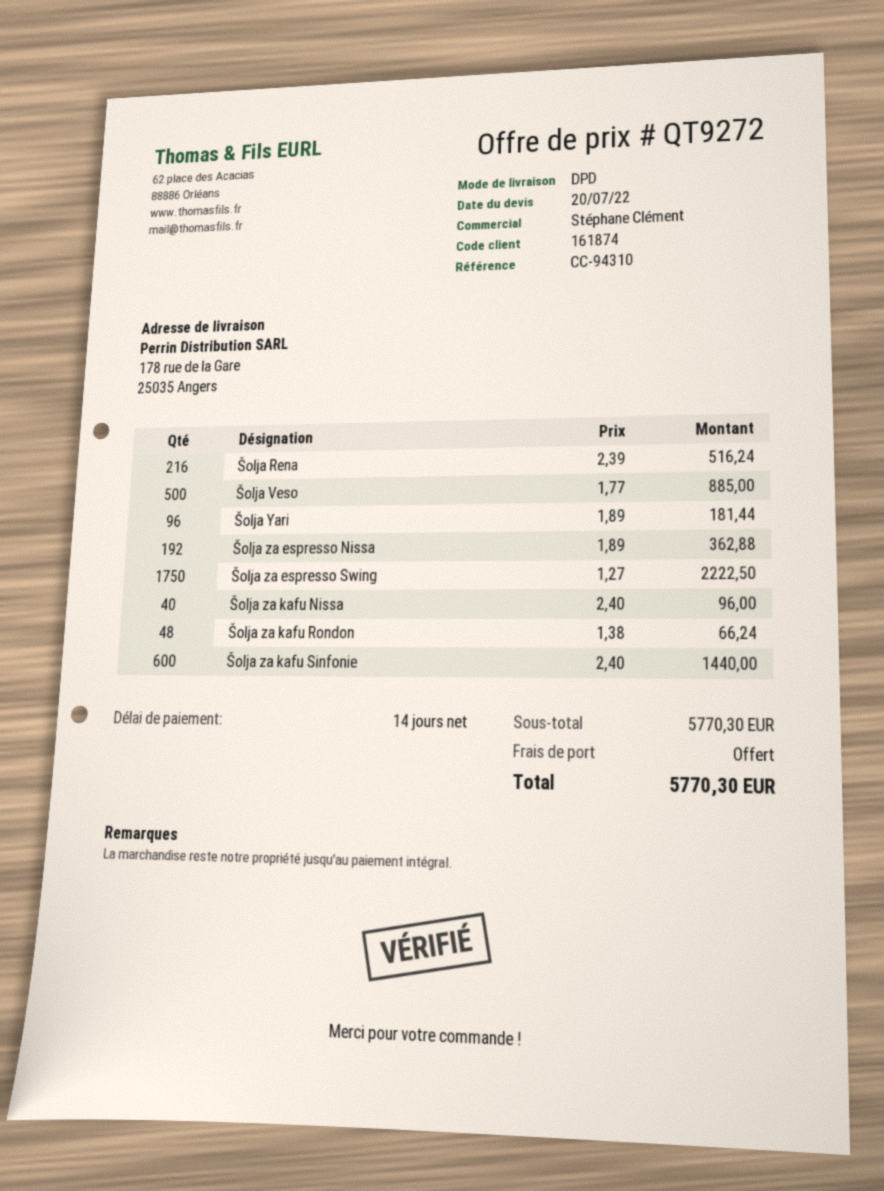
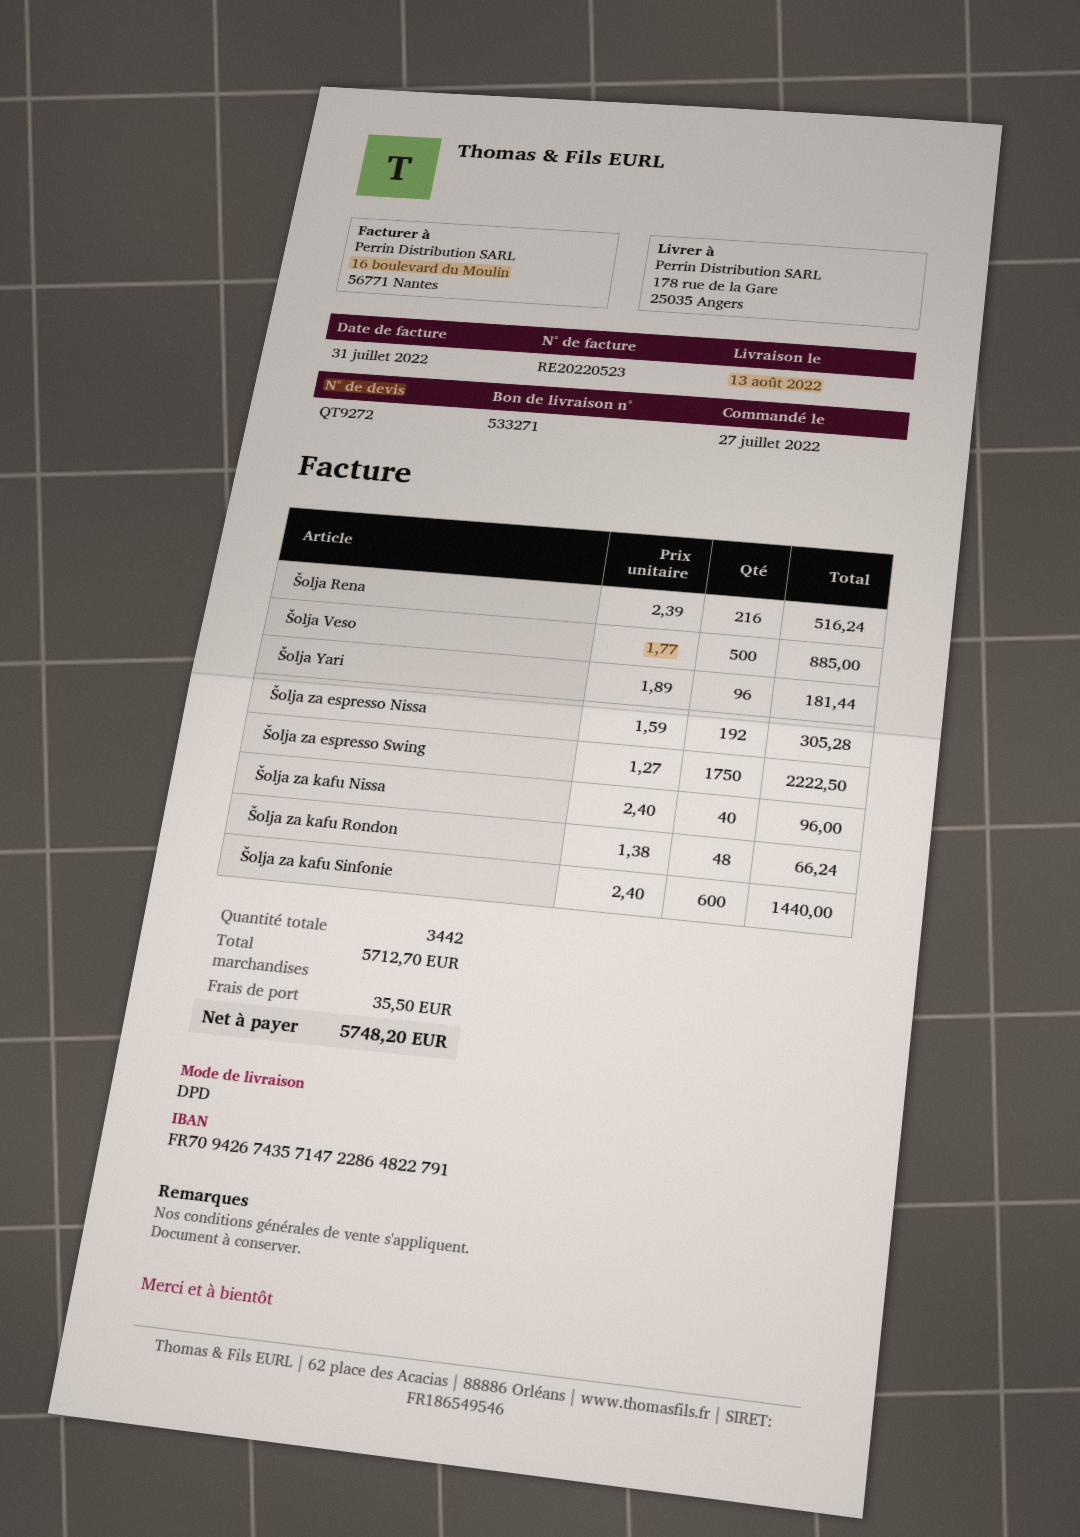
Šolja za espresso Nissa: 192 x 1.89 = 362.88 -> 192 x 1.59 = 305.28
subtotal: 5770.30 -> 5712.70
shipping: 0.00 -> 35.50
total: 5770.30 -> 5748.20

